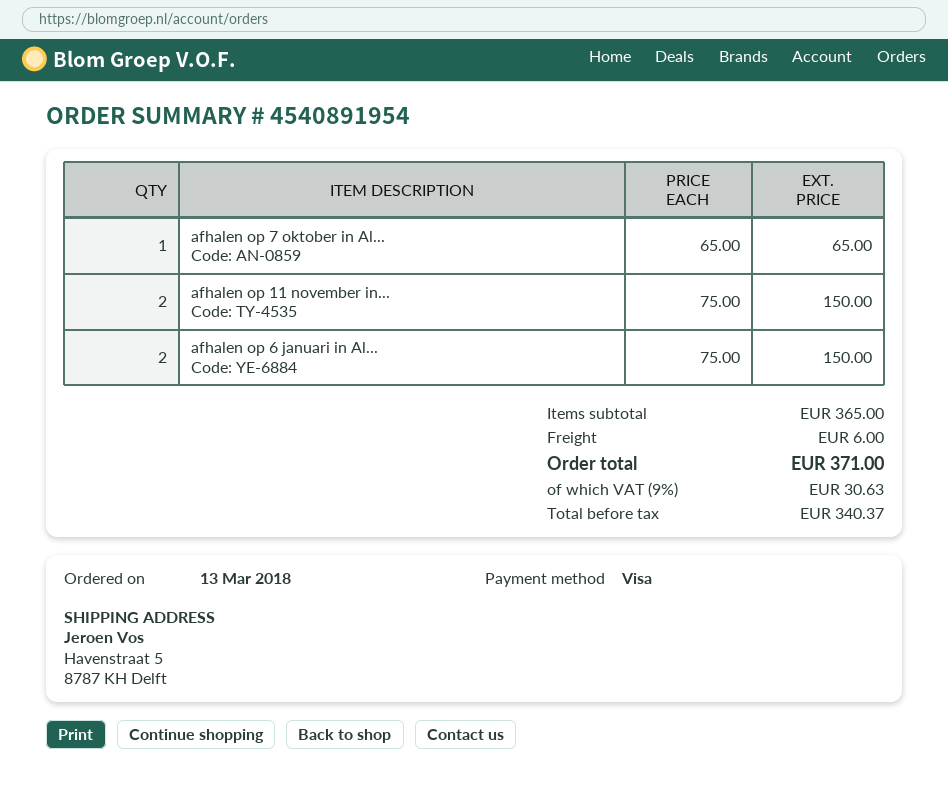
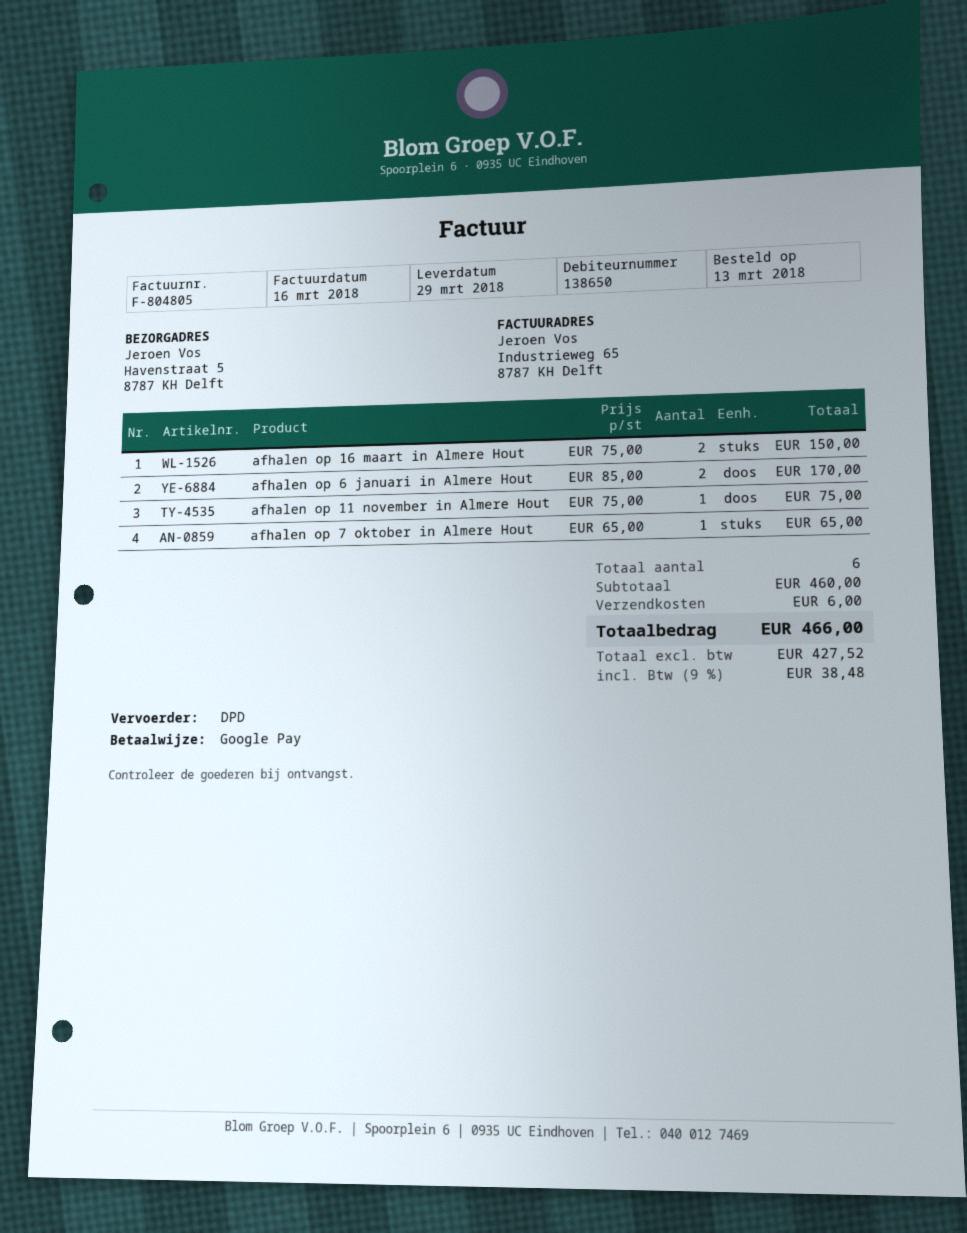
payment method: Visa -> Google Pay
afhalen op 11 november in...: 2 x 75.00 = 150.00 -> 1 x 75.00 = 75.00
afhalen op 6 januari in Al...: 2 x 75.00 = 150.00 -> 2 x 85.00 = 170.00
afhalen op 16 maart in Almere Hout: none -> 2 x 75.00 = 150.00
subtotal: 365.00 -> 460.00
net: 340.37 -> 427.52
tax: 9% = 30.63 -> 9% = 38.48
total: 371.00 -> 466.00

